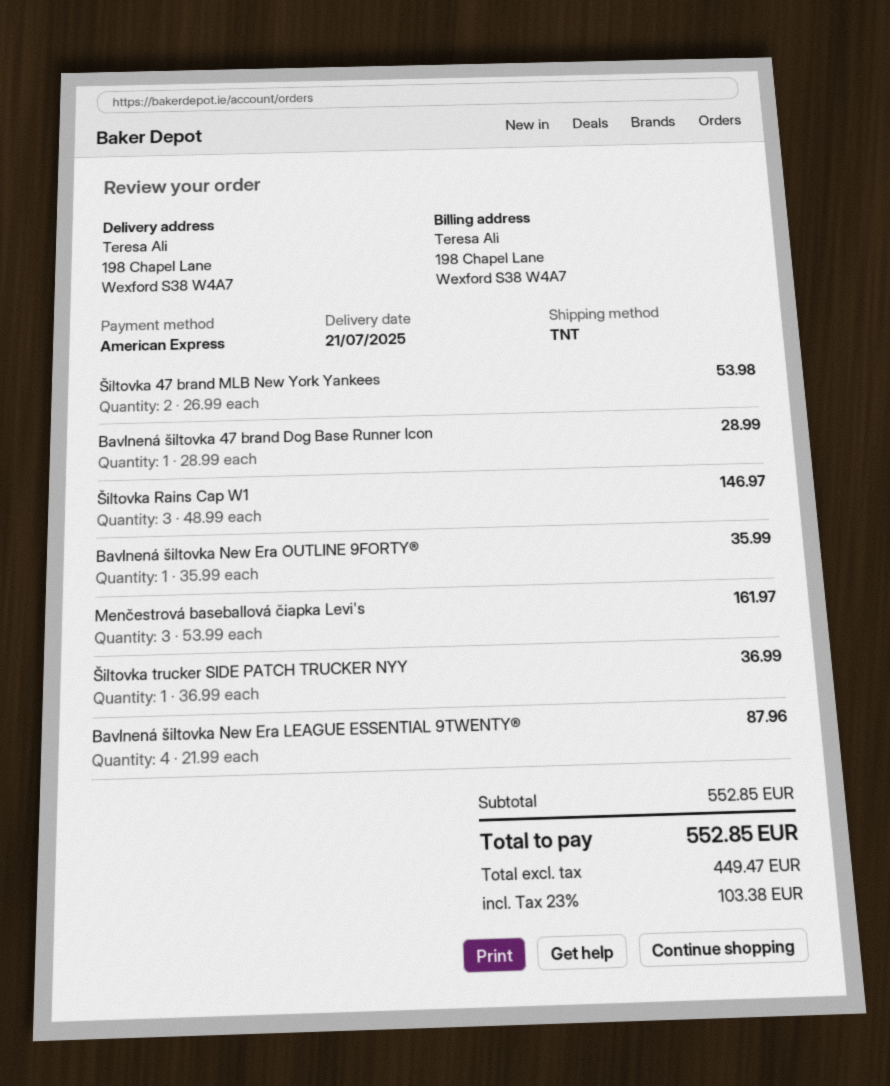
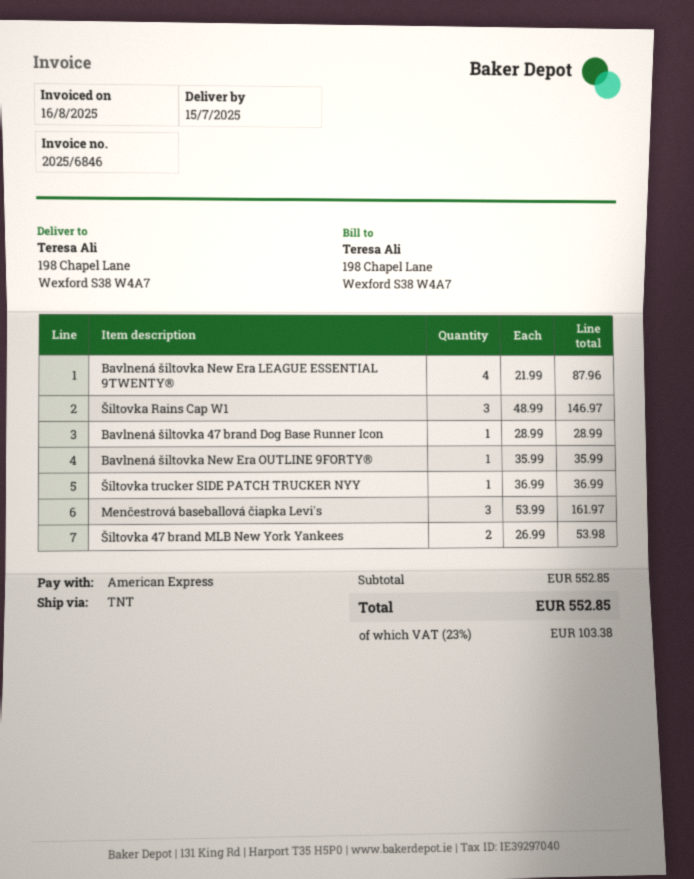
delivery date: 2025-07-21 -> 2025-07-15

